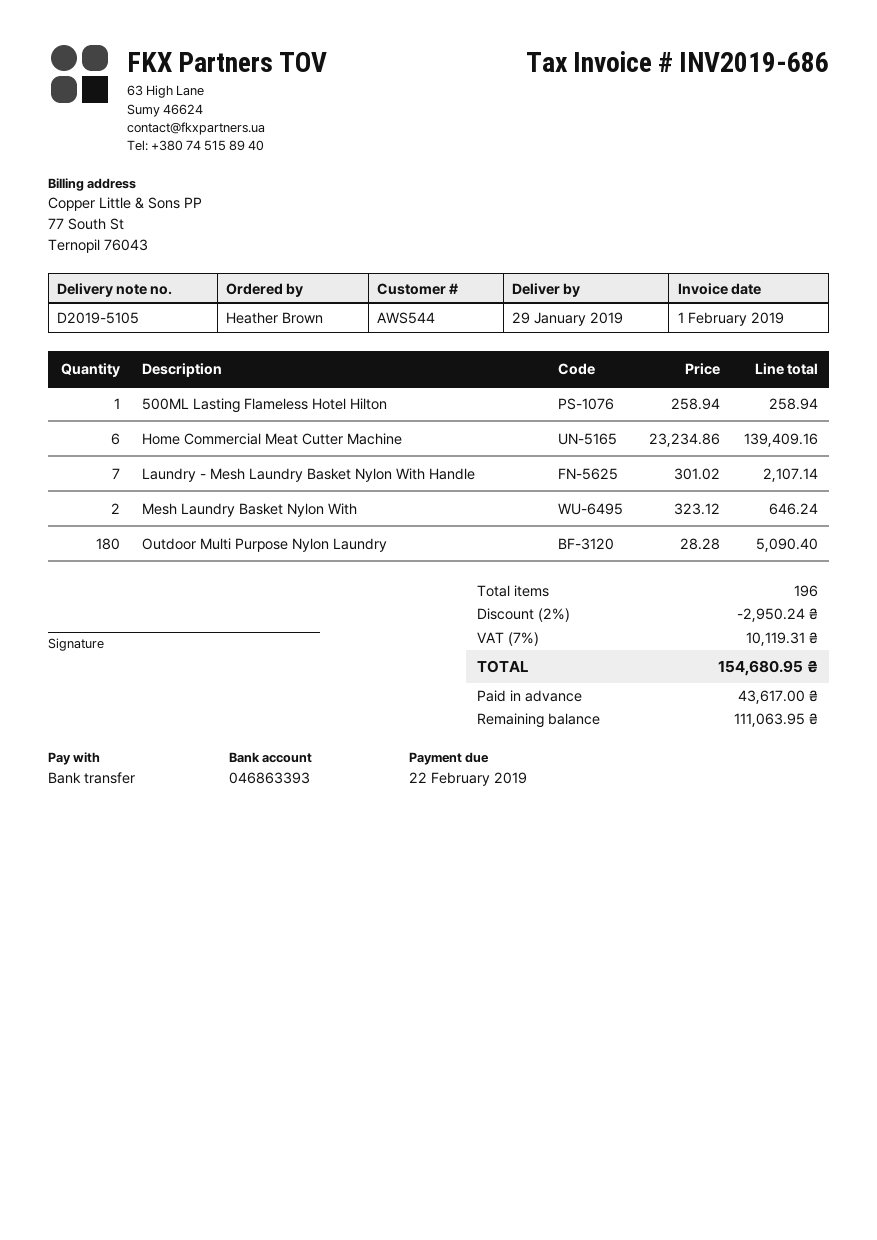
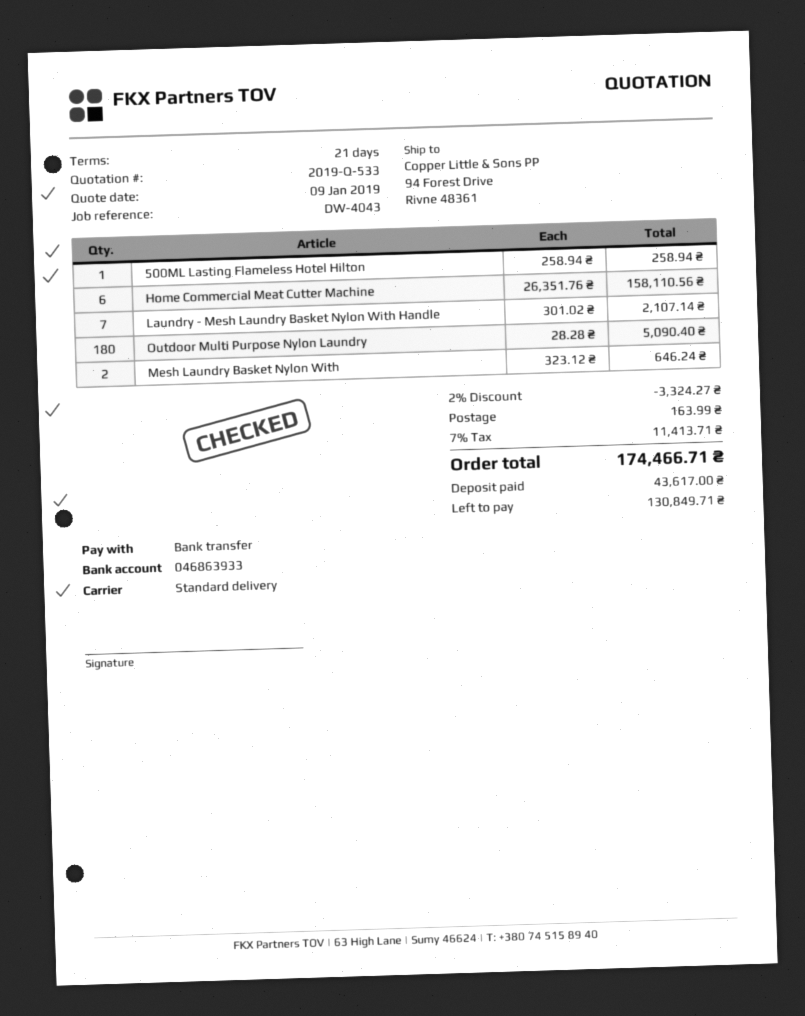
bank account: 046863393 -> 046863933
Home Commercial Meat Cutter Machine: 6 x 23234.86 = 139409.16 -> 6 x 26351.76 = 158110.56
discount: 2% = 2950.24 -> 2% = 3324.27
shipping: none -> 163.99
tax: 7% = 10119.31 -> 7% = 11413.71
total: 154680.95 -> 174466.71
balance: 111063.95 -> 130849.71

